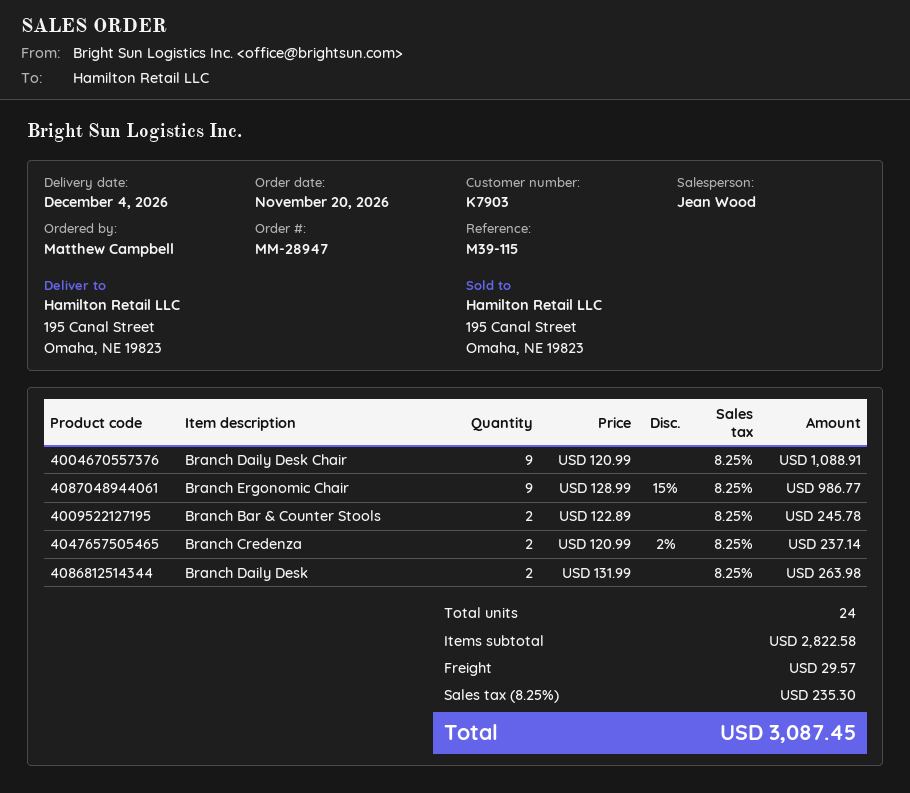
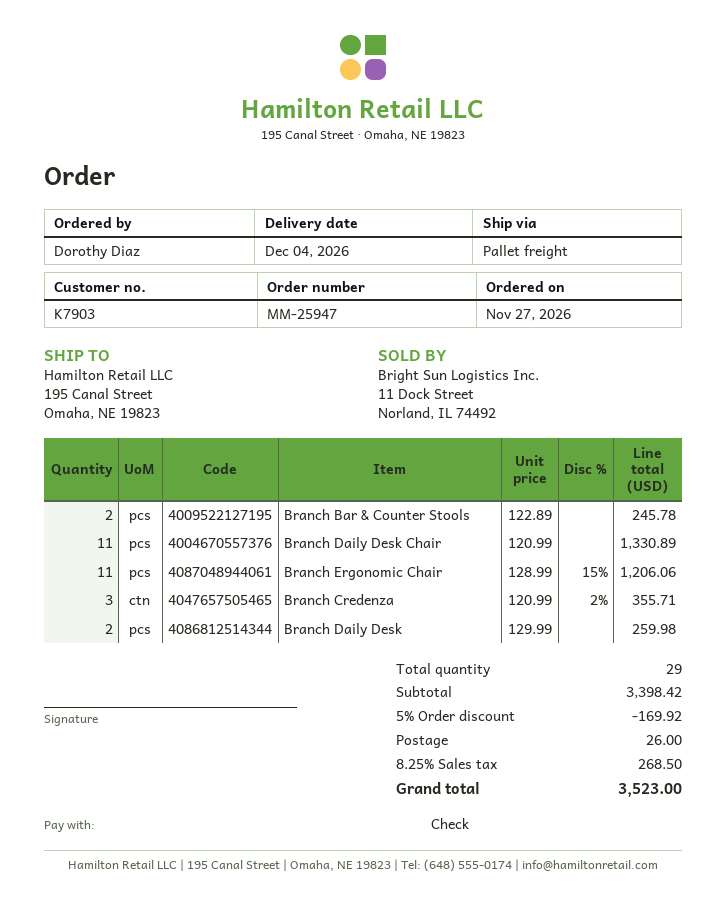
order number: MM-28947 -> MM-25947
order date: 2026-11-20 -> 2026-11-27
ordered by: Matthew Campbell -> Dorothy Diaz
Branch Daily Desk Chair: 9 x 120.99 = 1088.91 -> 11 x 120.99 = 1330.89
Branch Ergonomic Chair: 9 x 128.99 - 15% = 986.77 -> 11 x 128.99 - 15% = 1206.06
Branch Credenza: 2 x 120.99 - 2% = 237.14 -> 3 x 120.99 - 2% = 355.71
Branch Daily Desk: 2 x 131.99 = 263.98 -> 2 x 129.99 = 259.98
total quantity: 24 -> 29
subtotal: 2822.58 -> 3398.42
discount: none -> 5% = 169.92
shipping: 29.57 -> 26.00
tax: 8.25% = 235.30 -> 8.25% = 268.50
total: 3087.45 -> 3523.00

